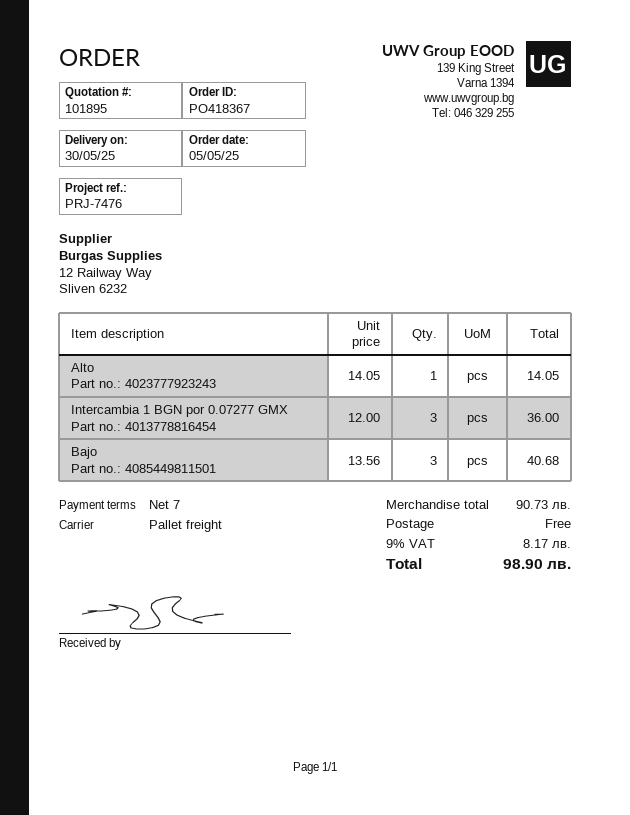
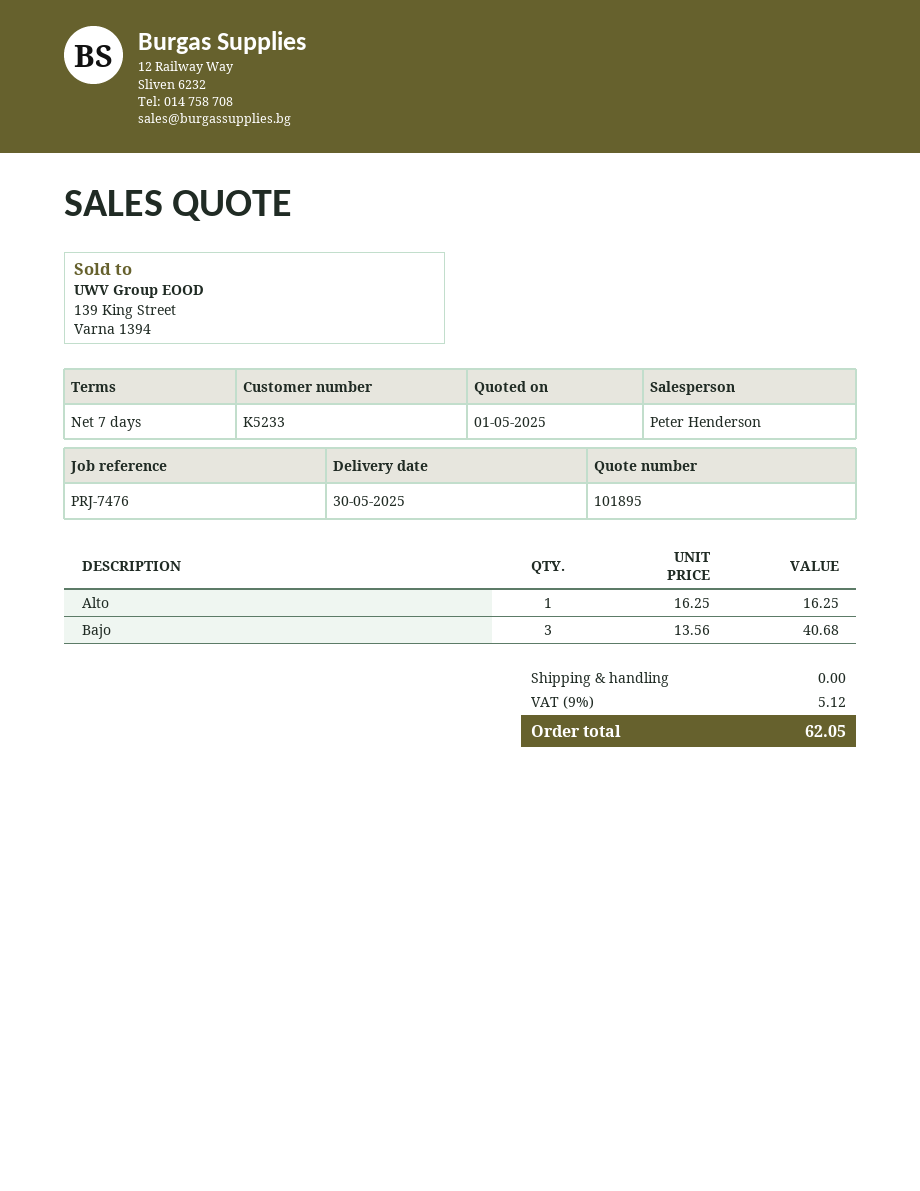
Alto: 1 x 14.05 = 14.05 -> 1 x 16.25 = 16.25
Intercambia 1 BGN por 0.07277 GMX: 3 x 12.00 = 36.00 -> none
tax: 9% = 8.17 -> 9% = 5.12
total: 98.90 -> 62.05

